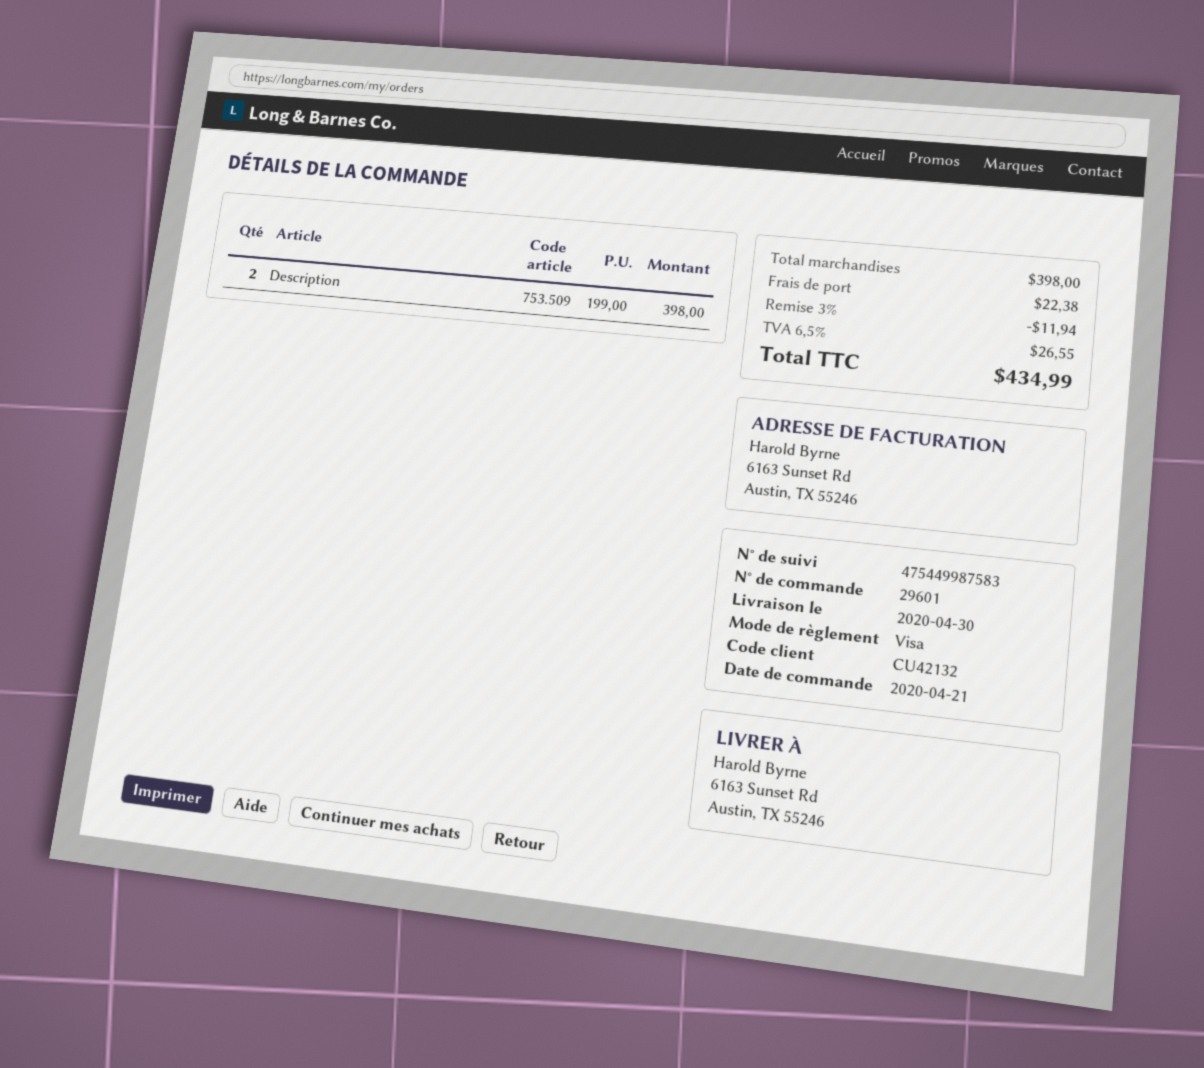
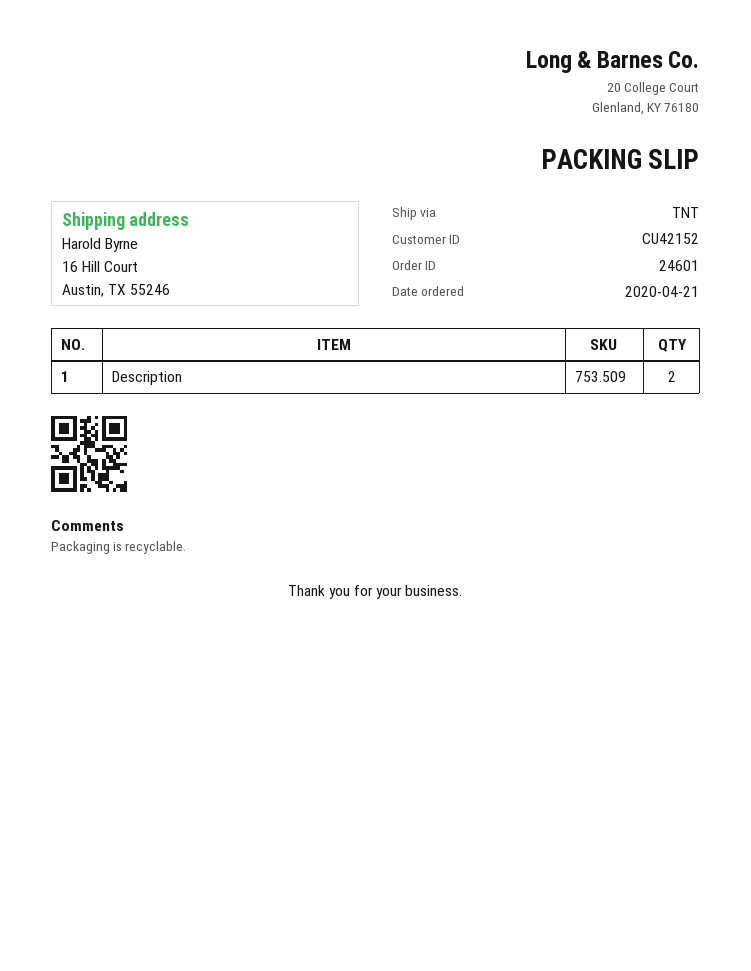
order number: 29601 -> 24601
customer number: CU42132 -> CU42152
ship to: 6163 Sunset Rd, Austin, TX 55246 -> 16 Hill Court, Austin, TX 55246

